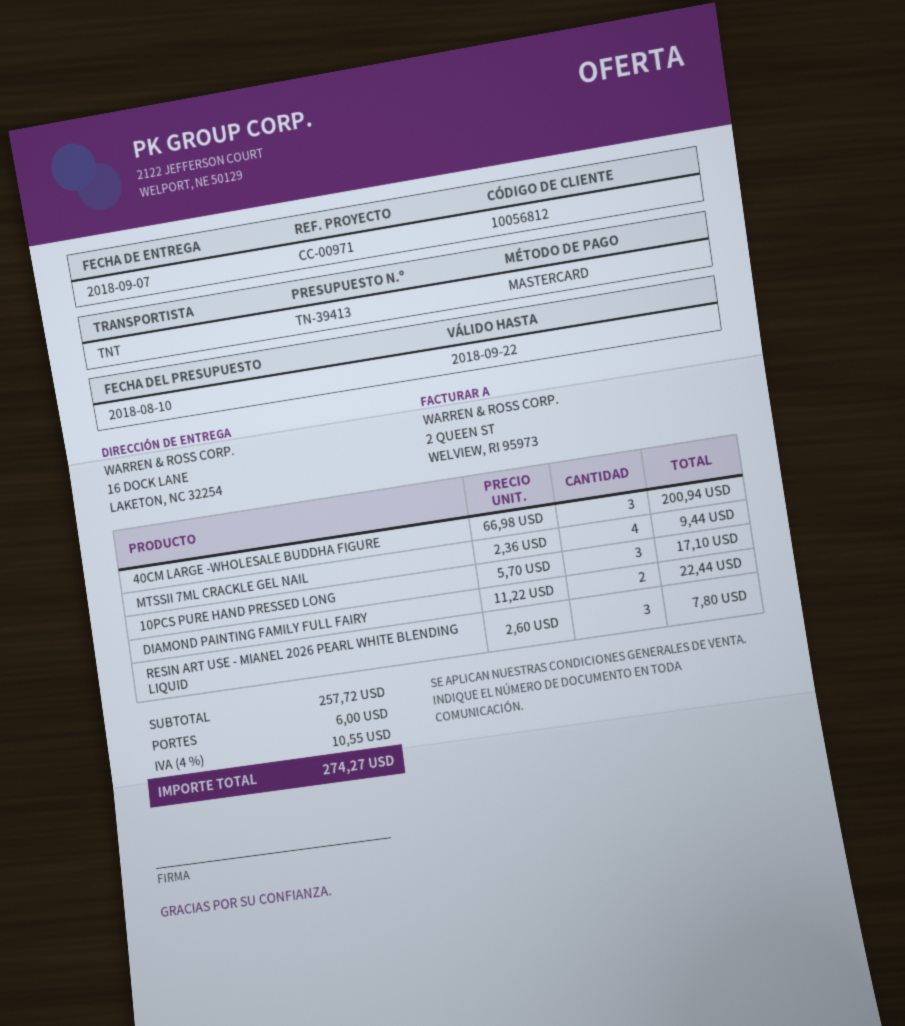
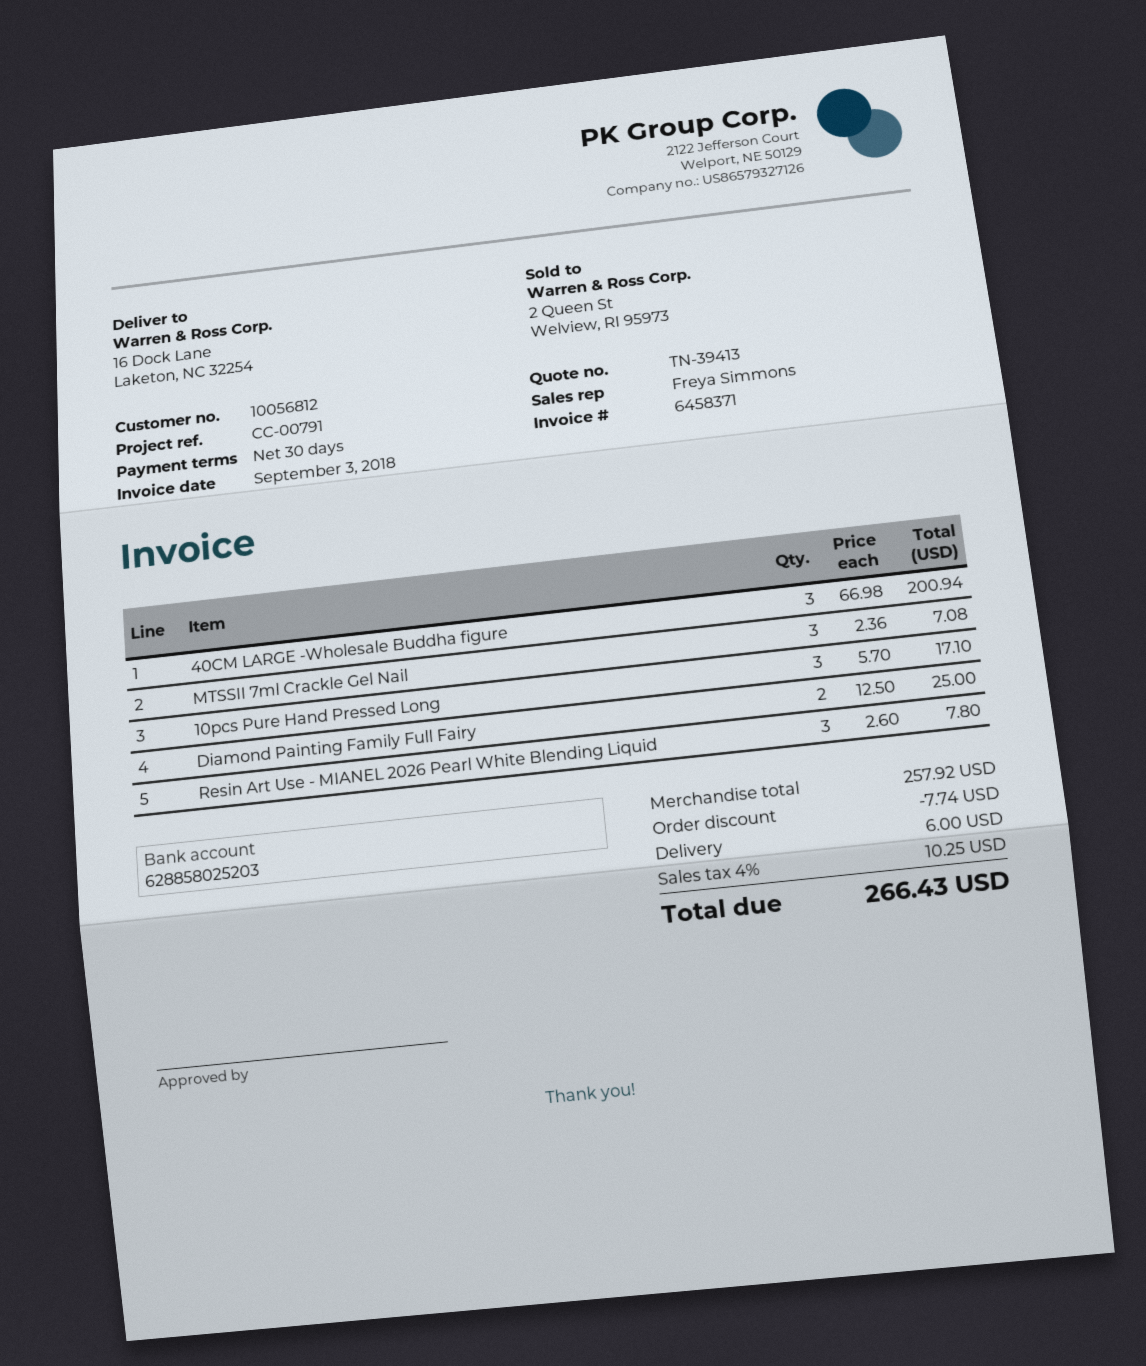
reference: CC-00971 -> CC-00791
MTSSII 7ML CRACKLE GEL NAIL: 4 x 2.36 = 9.44 -> 3 x 2.36 = 7.08
DIAMOND PAINTING FAMILY FULL FAIRY: 2 x 11.22 = 22.44 -> 2 x 12.50 = 25.00
subtotal: 257.72 -> 257.92
discount: none -> 7.74
tax: 4% = 10.55 -> 4% = 10.25
total: 274.27 -> 266.43

